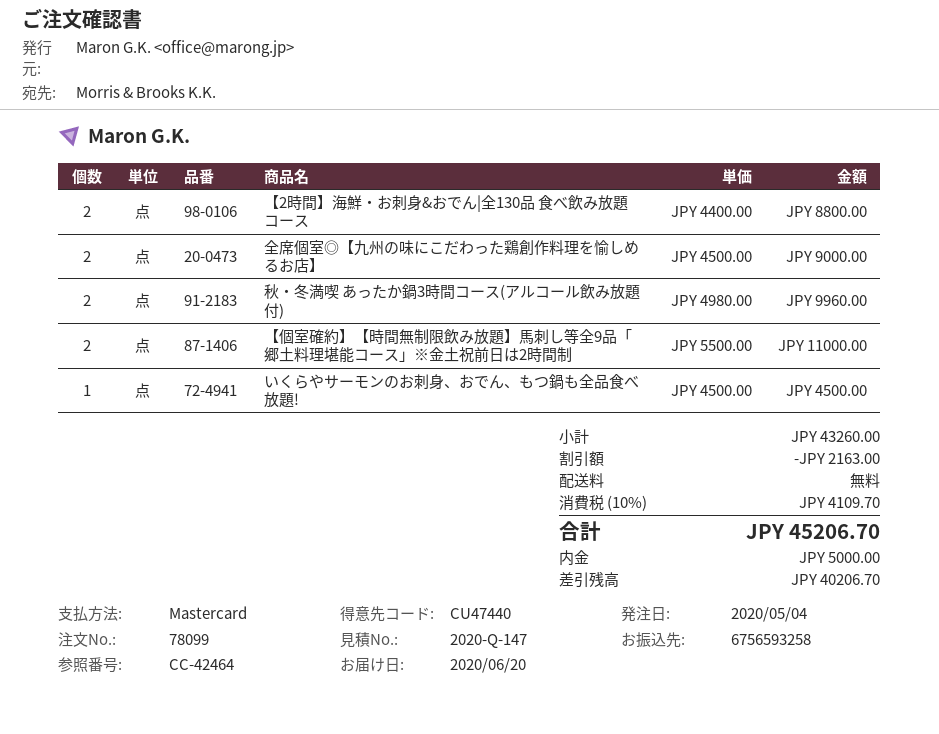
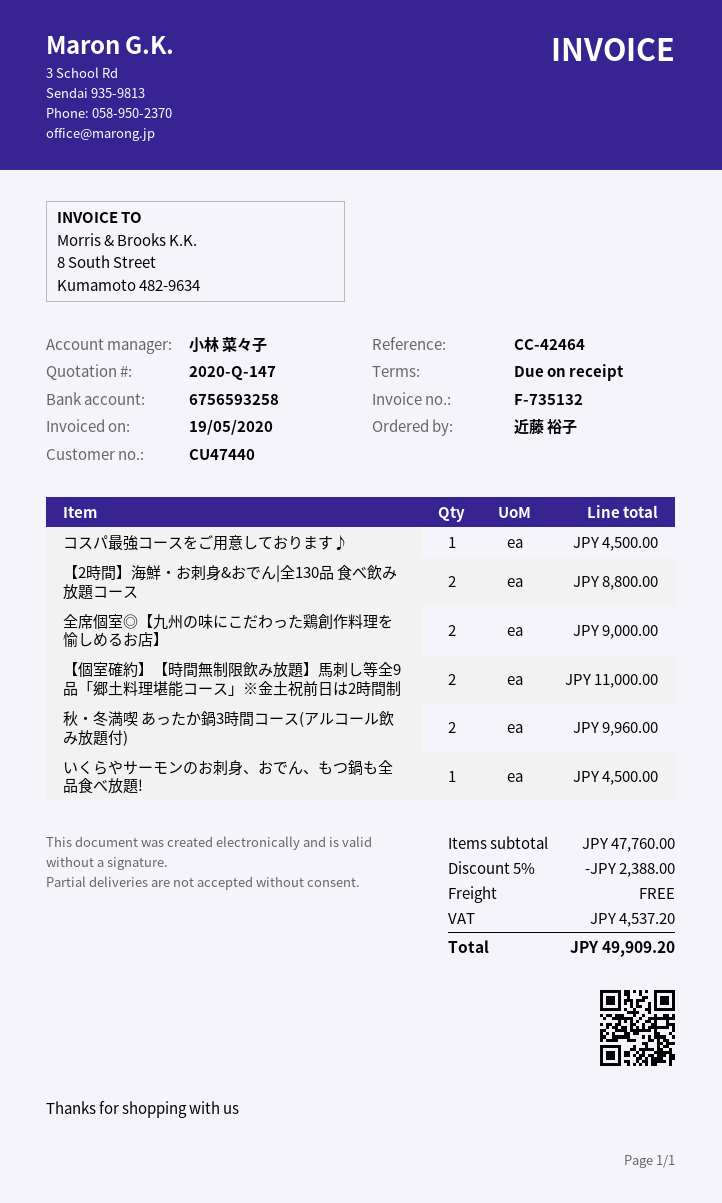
コスパ最強コースをご用意しております♪: none -> 1 for 4500.00
subtotal: 43260.00 -> 47760.00
discount: 2163.00 -> 2388.00
tax: 4109.70 -> 4537.20
total: 45206.70 -> 49909.20

